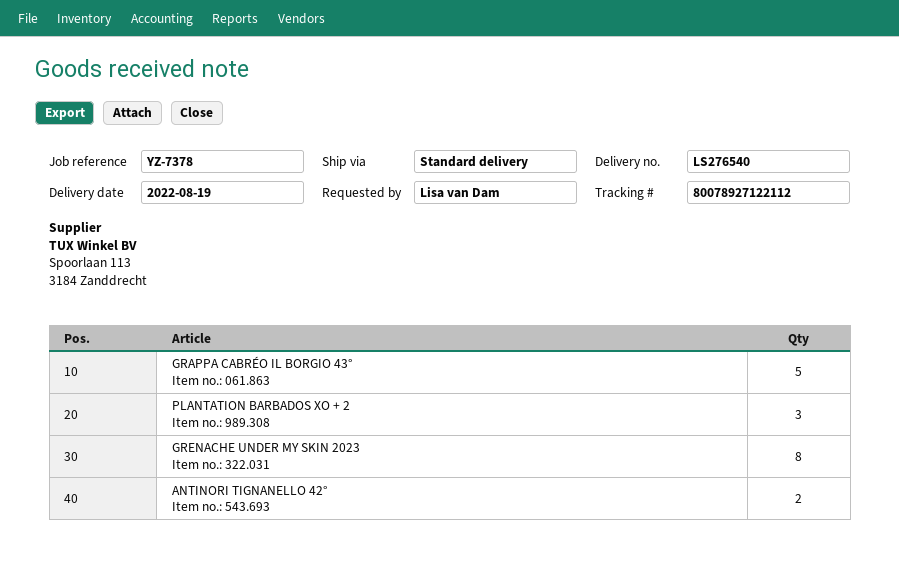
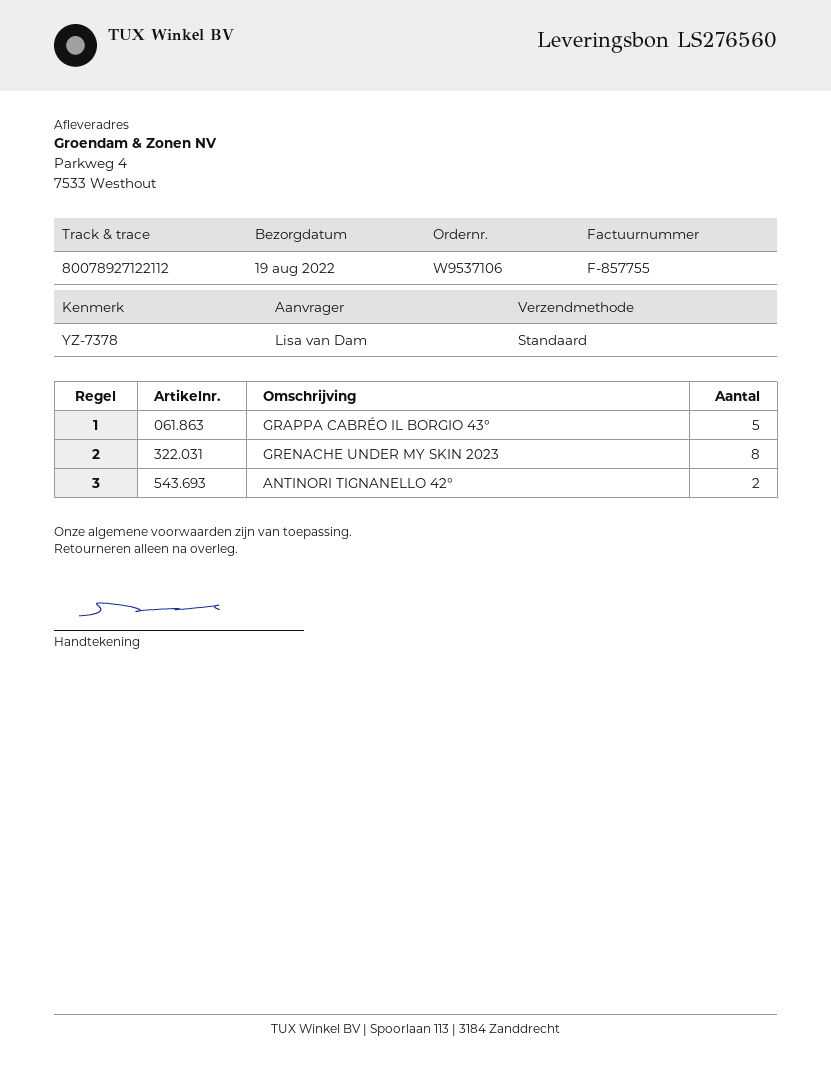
delivery note number: LS276540 -> LS276560
PLANTATION BARBADOS XO + 2: 3 -> none

